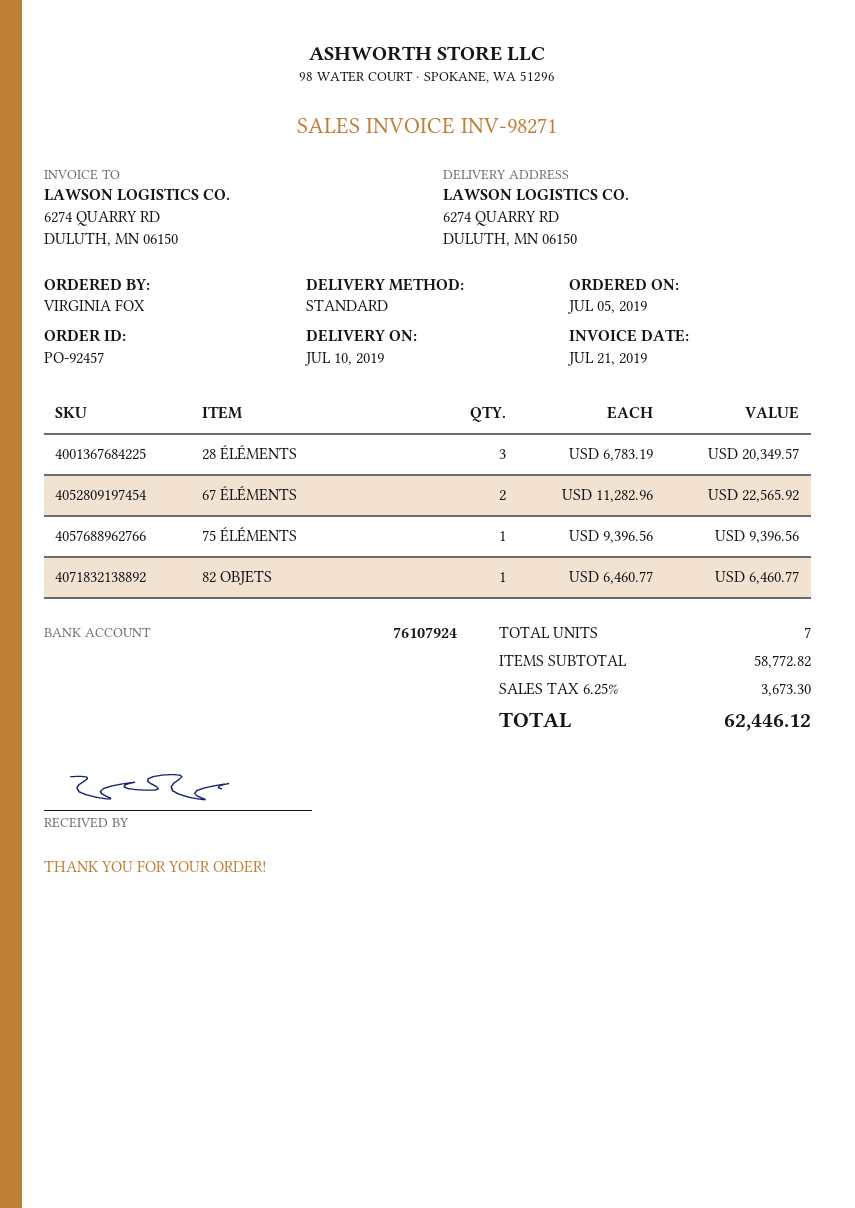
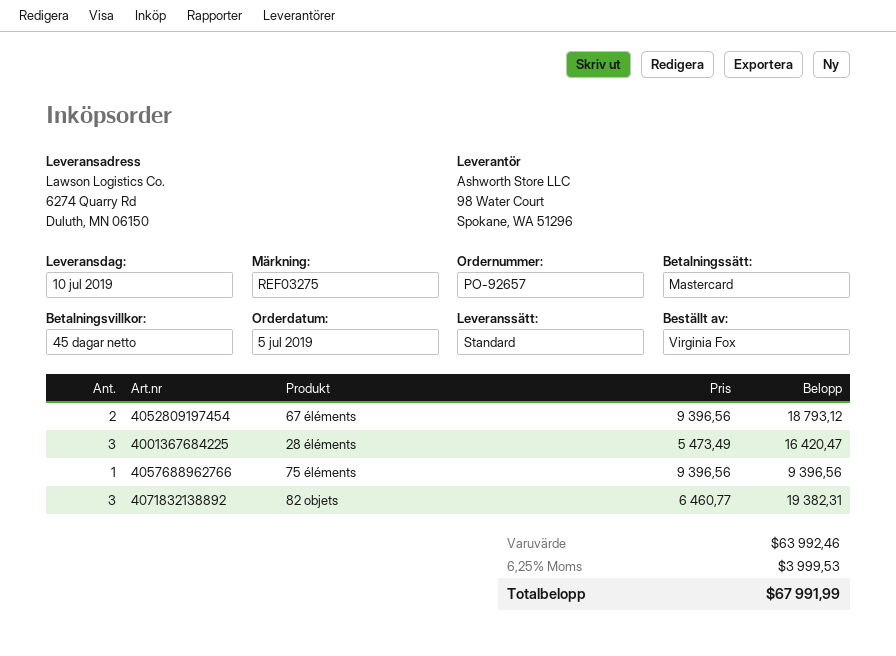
order number: PO-92457 -> PO-92657
28 ÉLÉMENTS: 3 x 6783.19 = 20349.57 -> 3 x 5473.49 = 16420.47
67 ÉLÉMENTS: 2 x 11282.96 = 22565.92 -> 2 x 9396.56 = 18793.12
82 OBJETS: 1 x 6460.77 = 6460.77 -> 3 x 6460.77 = 19382.31
subtotal: 58772.82 -> 63992.46
tax: 6.25% = 3673.30 -> 6.25% = 3999.53
total: 62446.12 -> 67991.99

